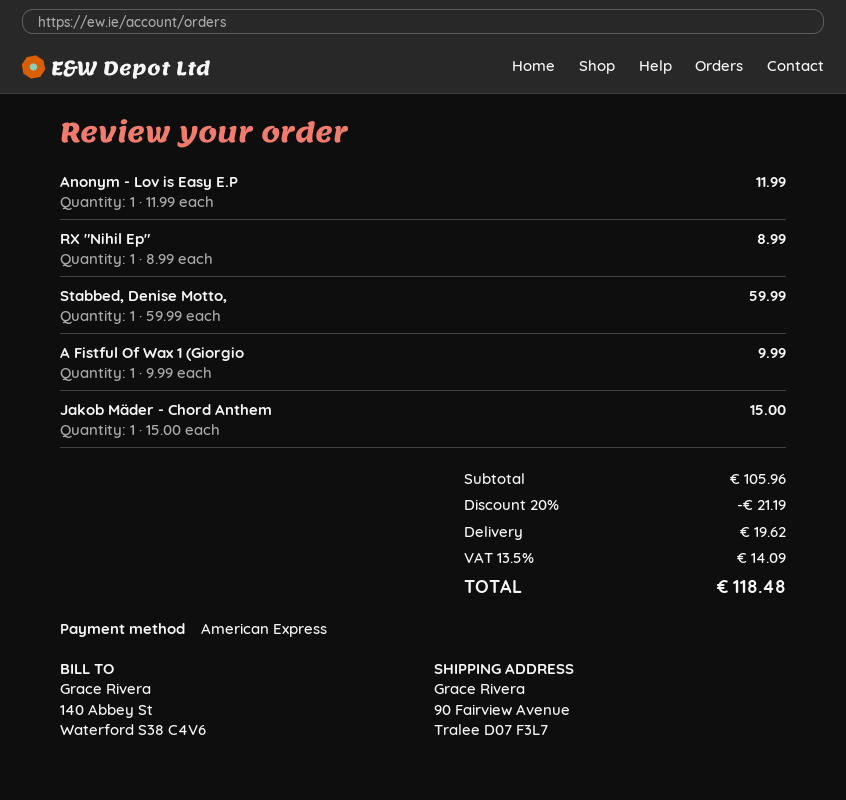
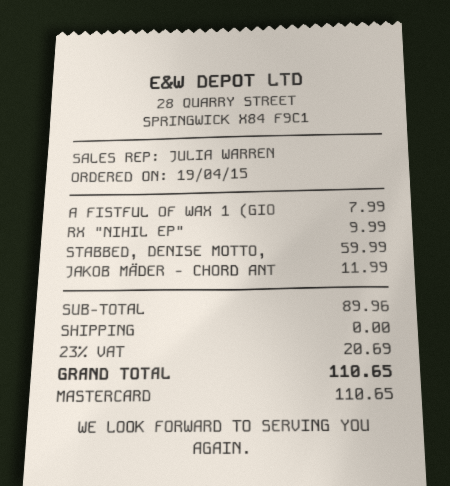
payment method: American Express -> Mastercard
Anonym - Lov is Easy E.P: 1 for 11.99 -> none
RX "Nihil Ep": 1 for 8.99 -> 1 for 9.99
A Fistful Of Wax 1 (Giorgio: 1 for 9.99 -> 1 for 7.99
Jakob Mäder - Chord Anthem: 1 for 15.00 -> 1 for 11.99
subtotal: 105.96 -> 89.96
discount: 20% = 21.19 -> none
shipping: 19.62 -> 0.00
tax: 13.5% = 14.09 -> 23% = 20.69
total: 118.48 -> 110.65

